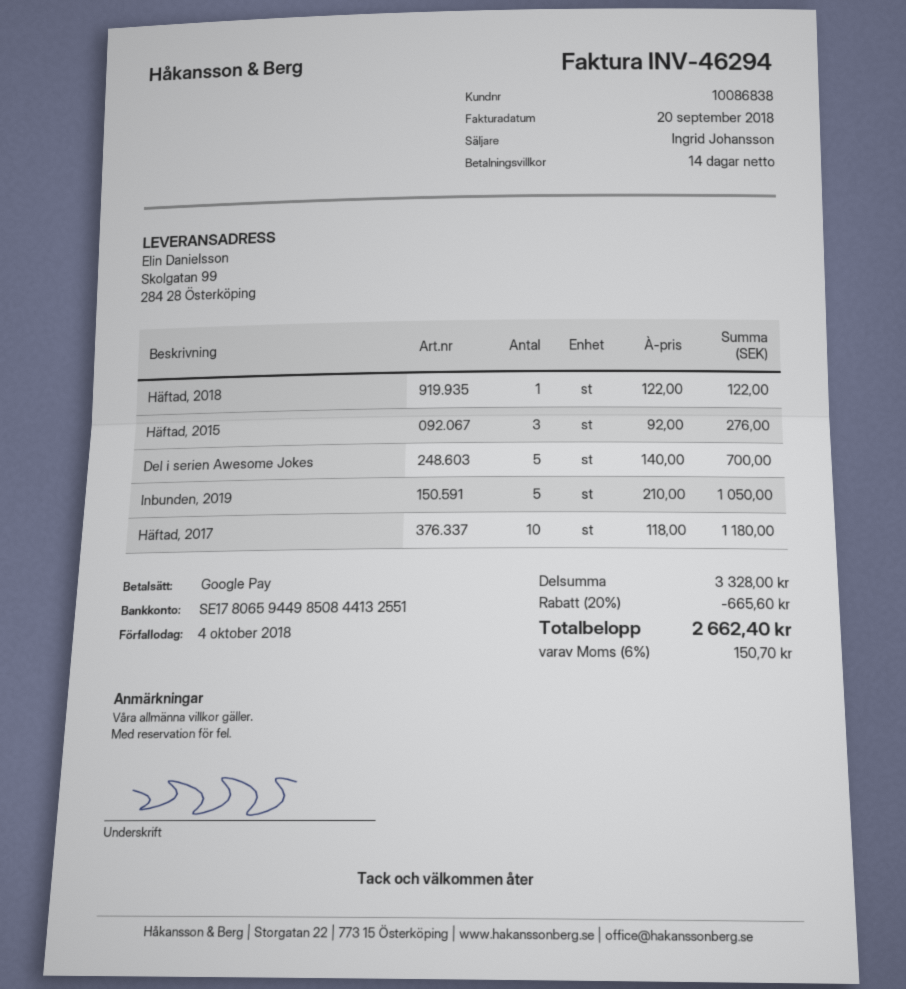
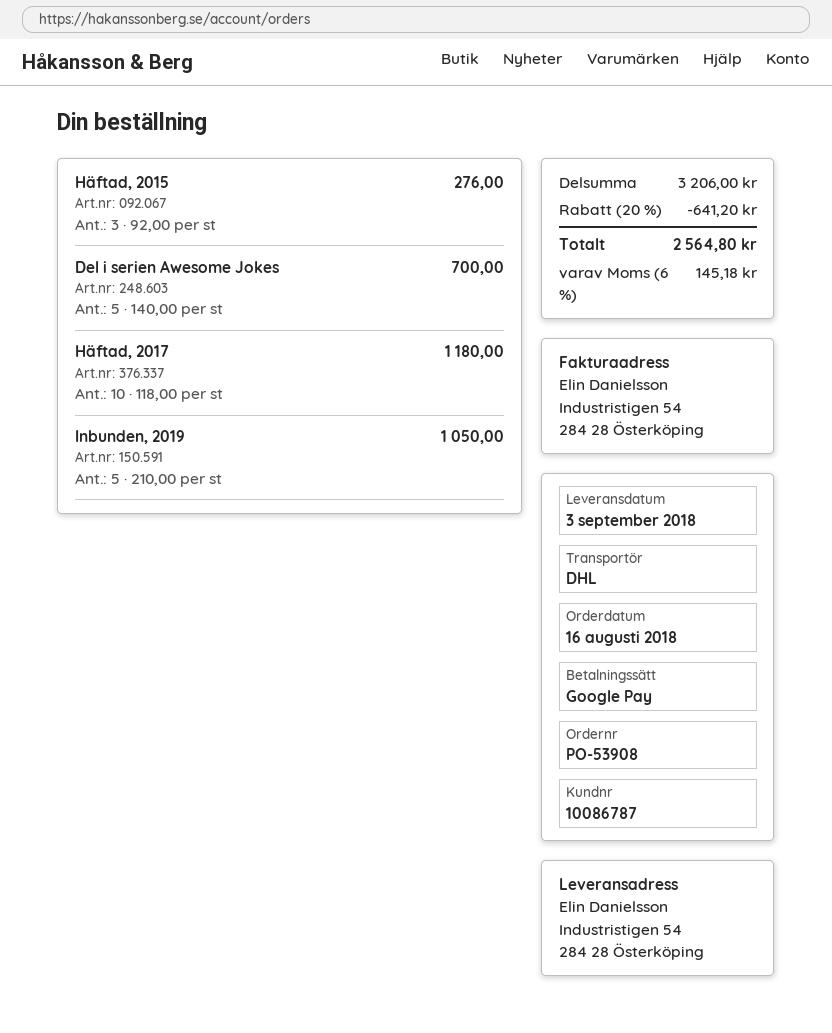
customer number: 10086838 -> 10086787
ship to: Skolgatan 99, 284 28 Österköping -> Industristigen 54, 284 28 Österköping
Häftad, 2018: 1 x 122.00 = 122.00 -> none
subtotal: 3328.00 -> 3206.00
discount: 20% = 665.60 -> 20% = 641.20
tax: 6% = 150.70 -> 6% = 145.18
total: 2662.40 -> 2564.80

